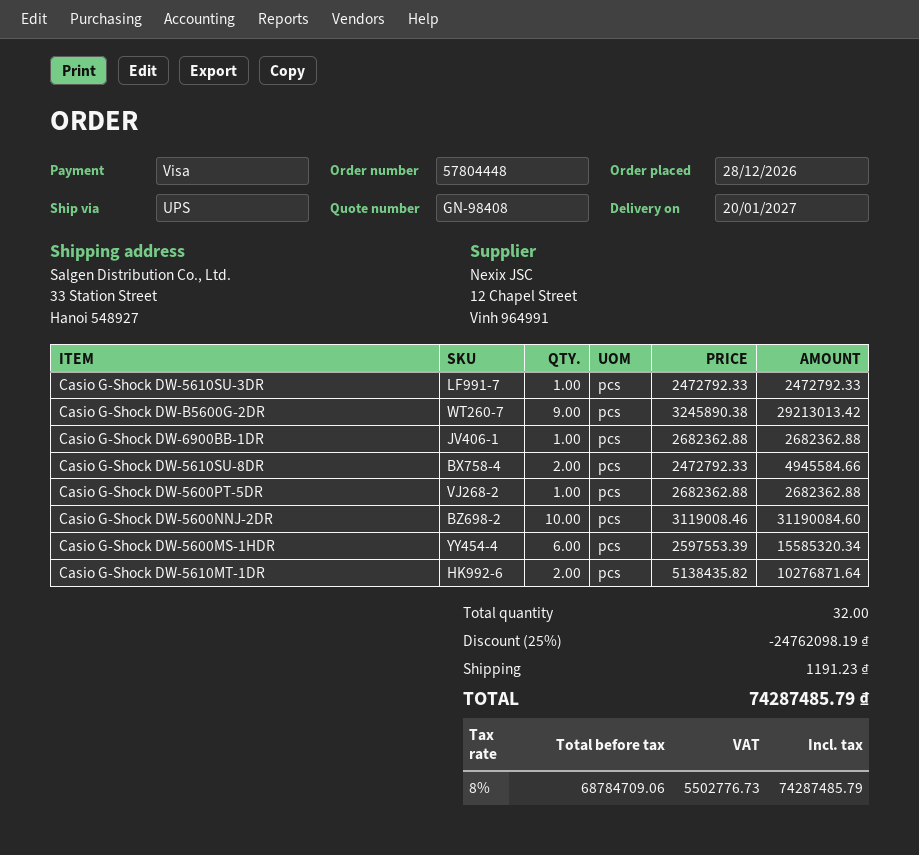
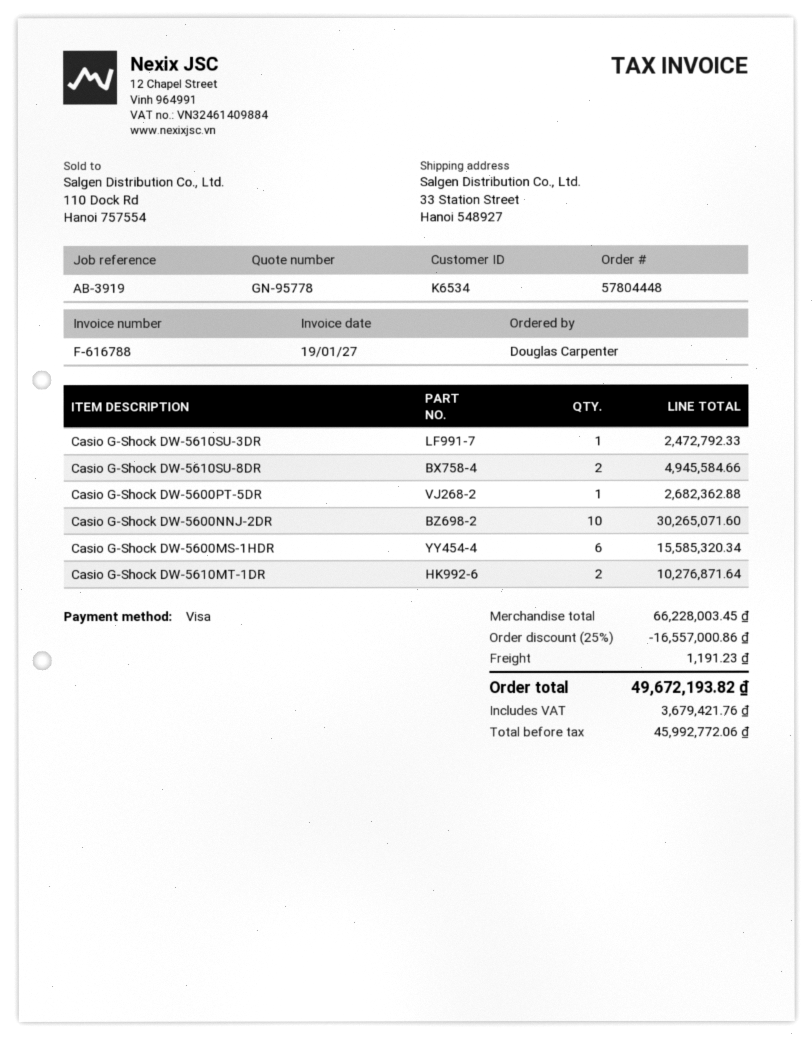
quote number: GN-98408 -> GN-95778
Casio G-Shock DW-B5600G-2DR: 9 for 29213013.42 -> none
Casio G-Shock DW-6900BB-1DR: 1 for 2682362.88 -> none
Casio G-Shock DW-5600NNJ-2DR: 10 for 31190084.60 -> 10 for 30265071.60
discount: 25% = 24762098.19 -> 25% = 16557000.86
net: 68784709.06 -> 45992772.06
tax: 5502776.73 -> 3679421.76
total: 74287485.79 -> 49672193.82

